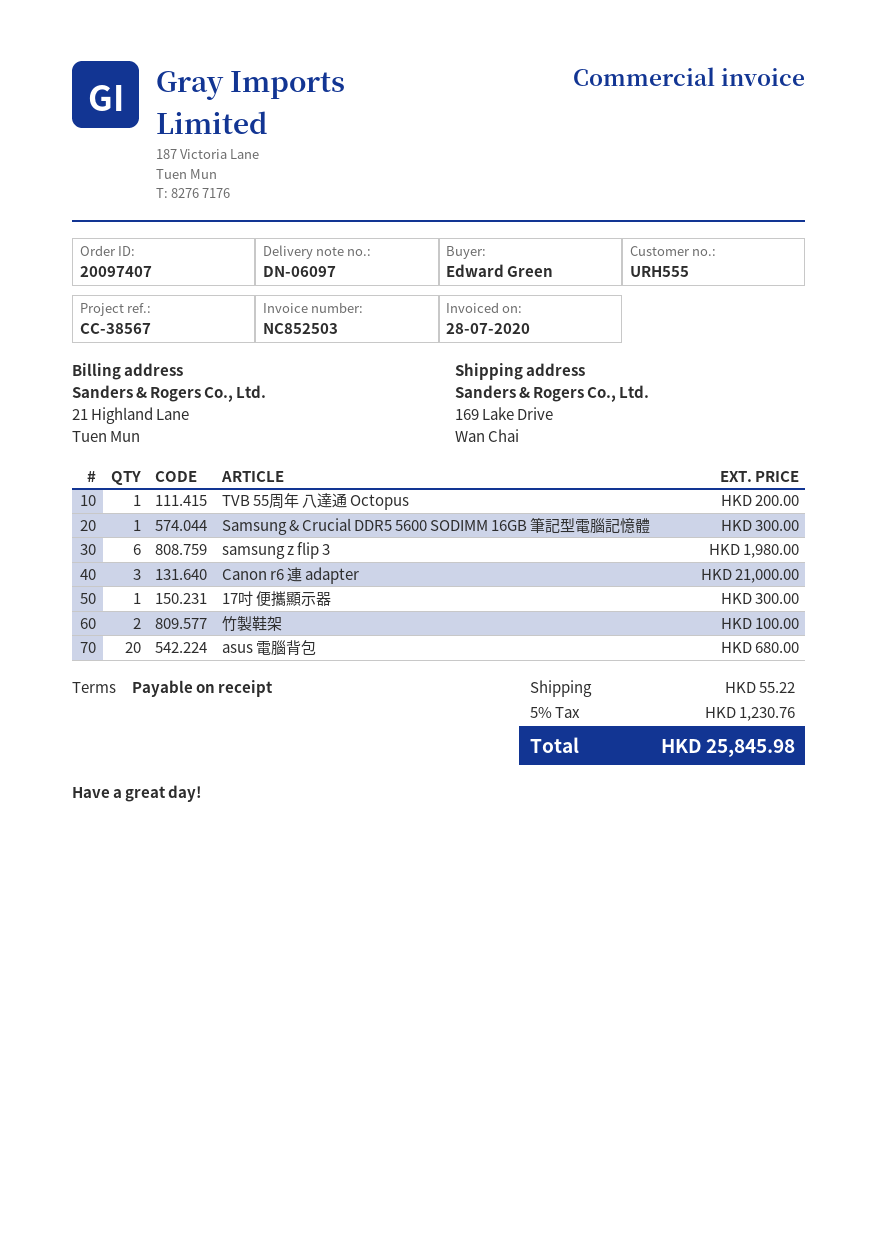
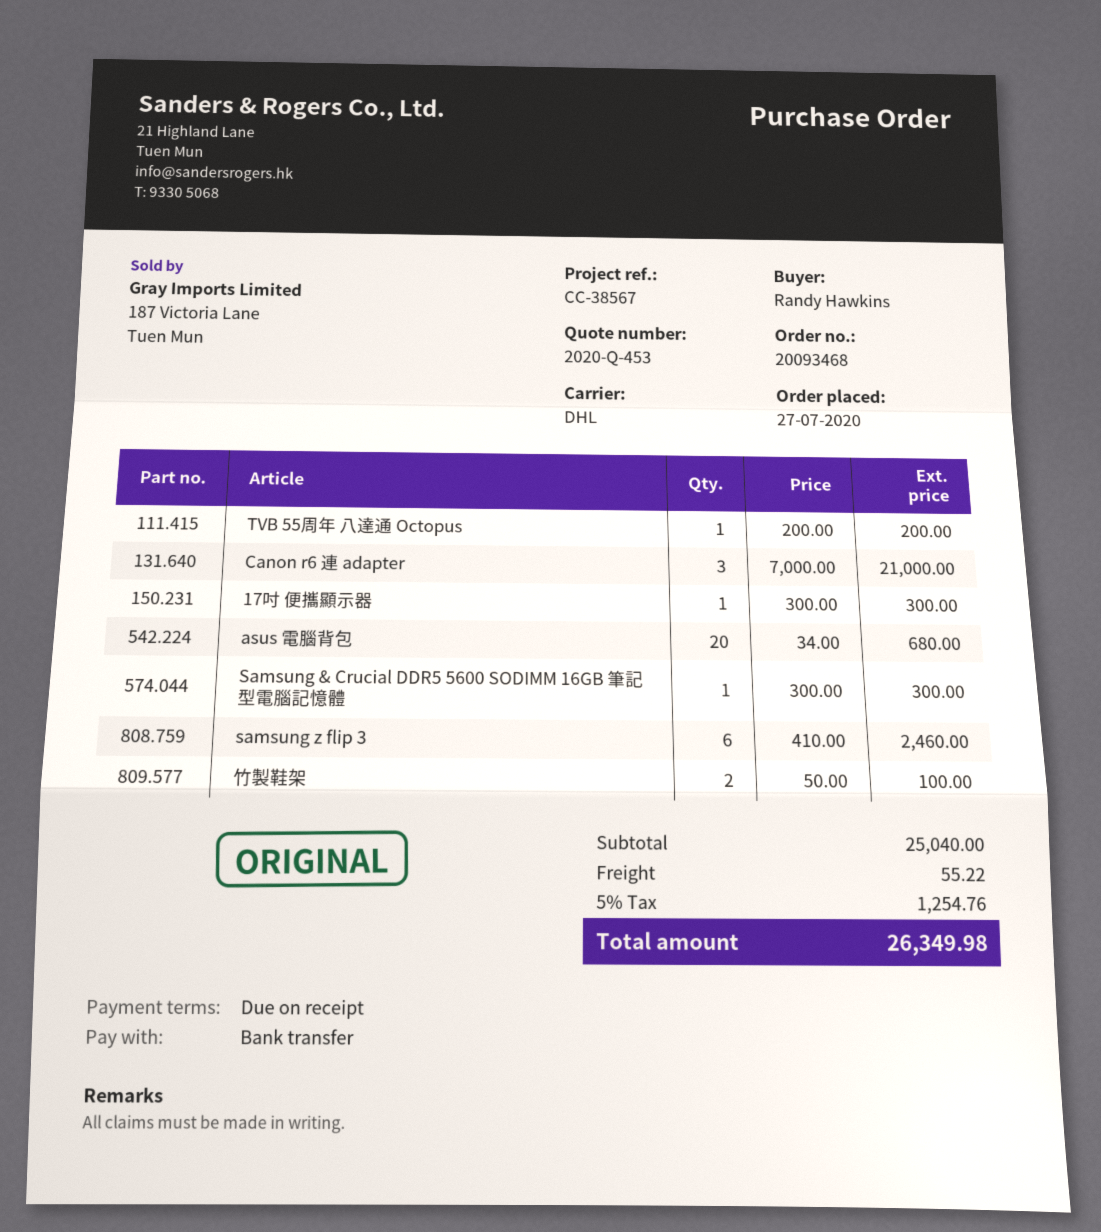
order number: 20097407 -> 20093468
ordered by: Edward Green -> Randy Hawkins
samsung z flip 3: 6 for 1980.00 -> 6 for 2460.00
tax: 5% = 1230.76 -> 5% = 1254.76
total: 25845.98 -> 26349.98

